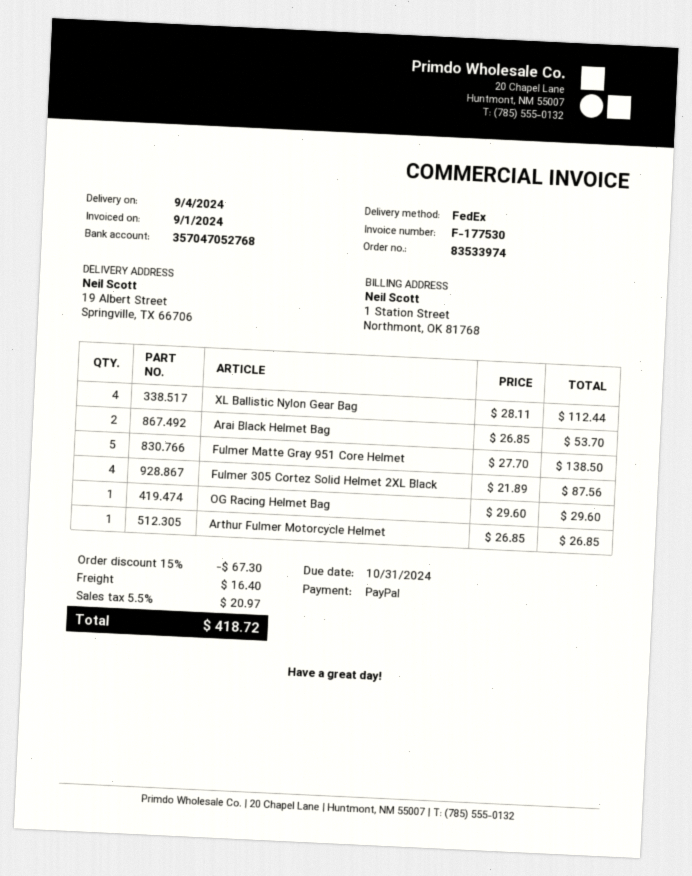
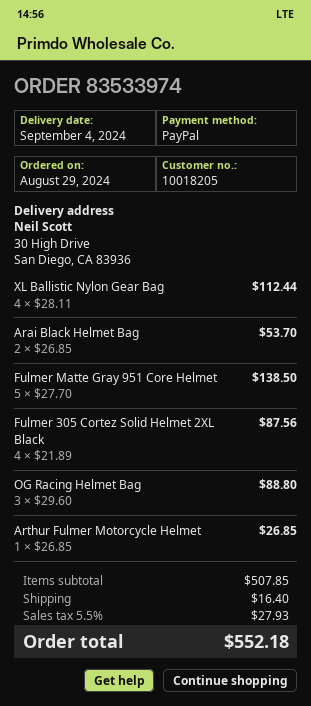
ship to: 19 Albert Street, Springville, TX 66706 -> 30 High Drive, San Diego, CA 83936
OG Racing Helmet Bag: 1 x 29.60 = 29.60 -> 3 x 29.60 = 88.80
discount: 15% = 67.30 -> none
tax: 5.5% = 20.97 -> 5.5% = 27.93
total: 418.72 -> 552.18

